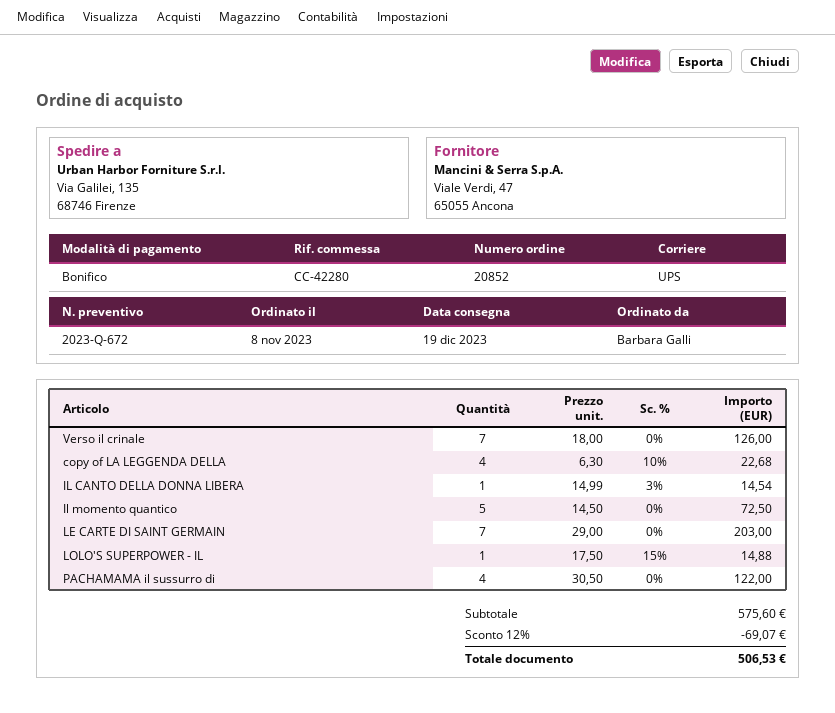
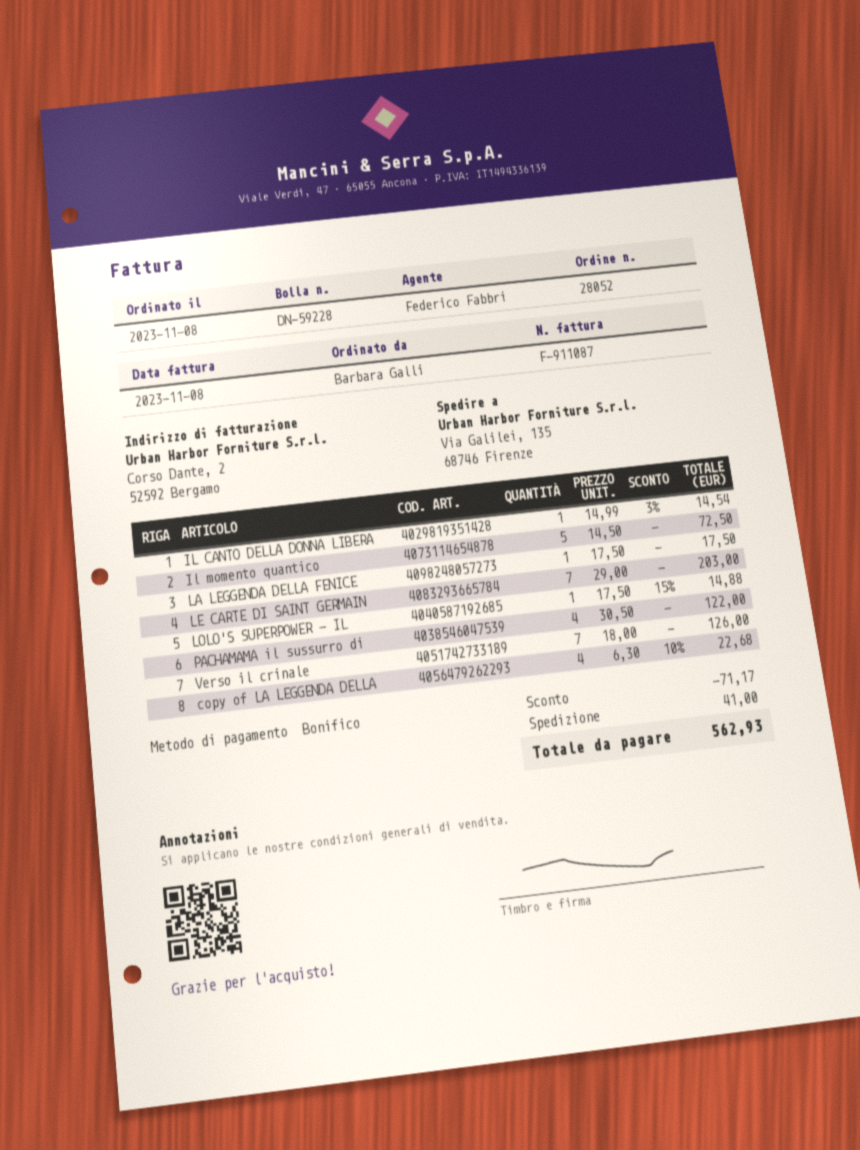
order number: 20852 -> 28052
LA LEGGENDA DELLA FENICE: none -> 1 x 17.50 = 17.50
discount: 69.07 -> 71.17
shipping: none -> 41.00
total: 506.53 -> 562.93

